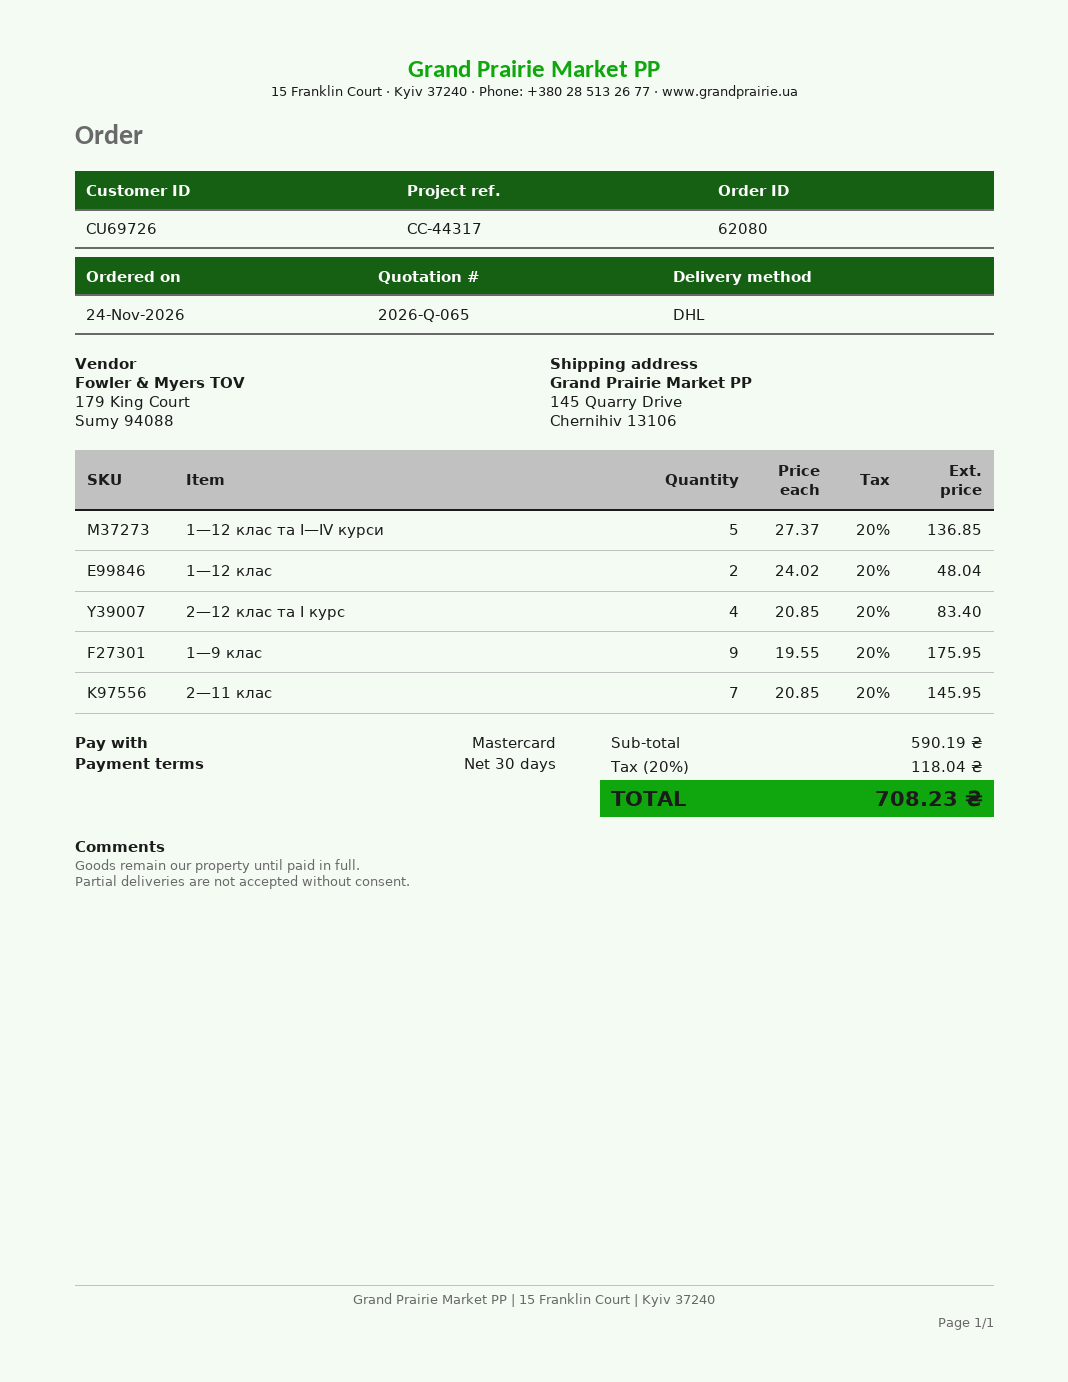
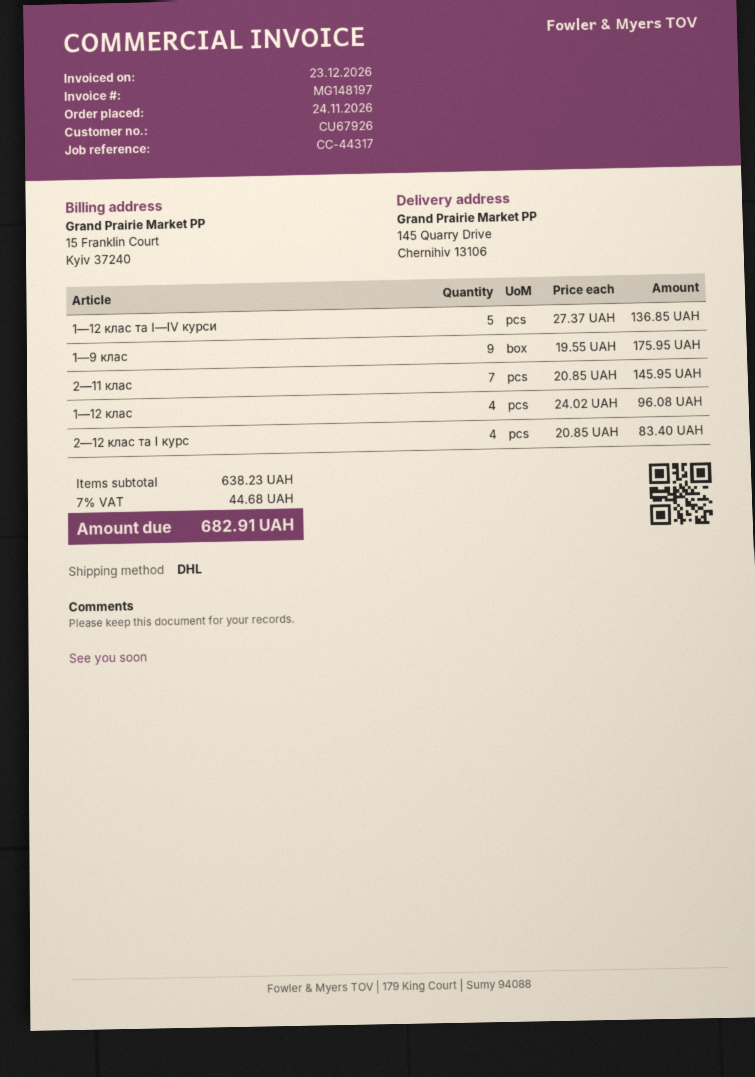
customer number: CU69726 -> CU67926
1—12 клас: 2 x 24.02 = 48.04 -> 4 x 24.02 = 96.08
subtotal: 590.19 -> 638.23
tax: 20% = 118.04 -> 7% = 44.68
total: 708.23 -> 682.91

